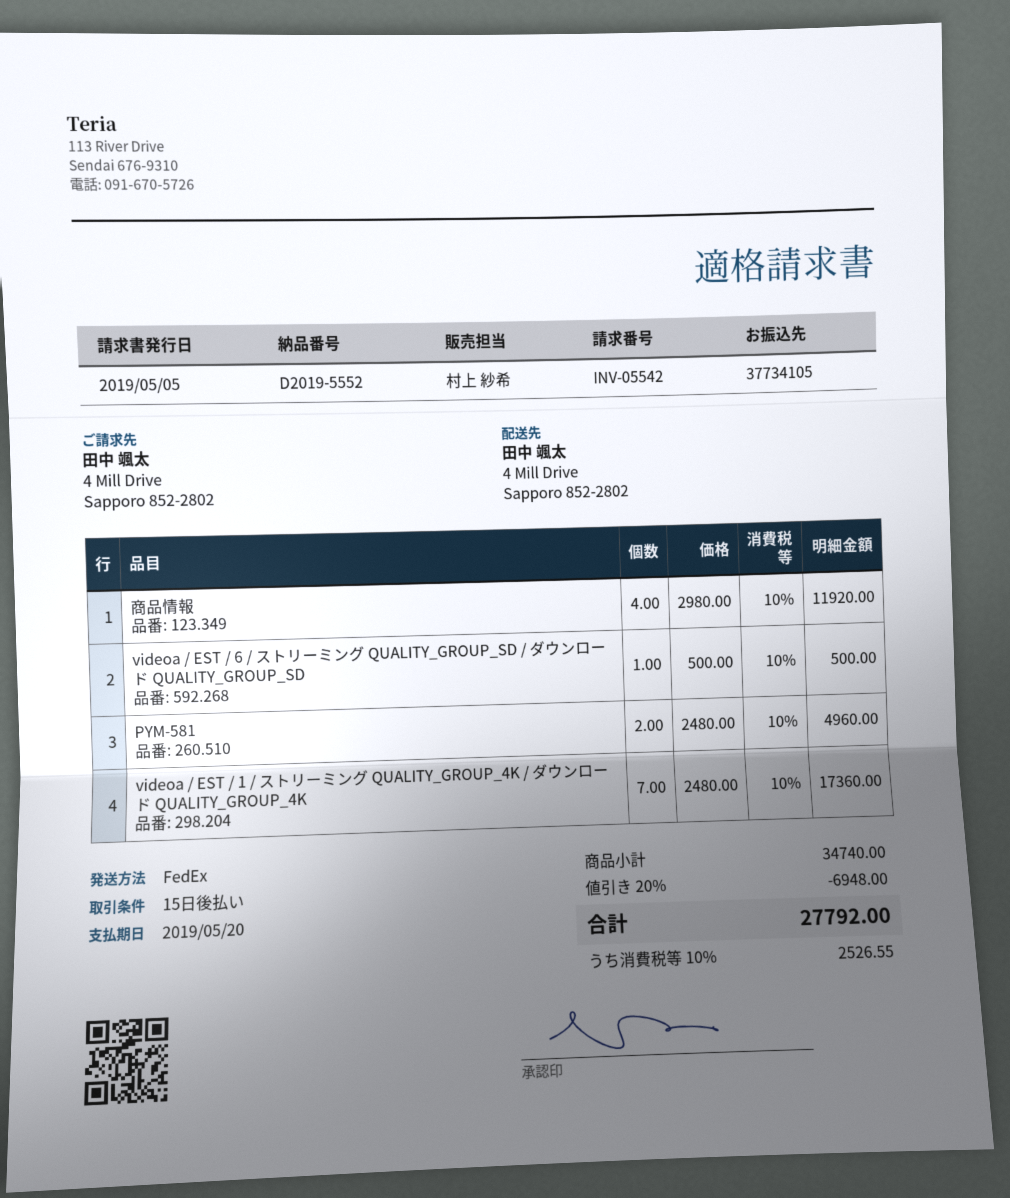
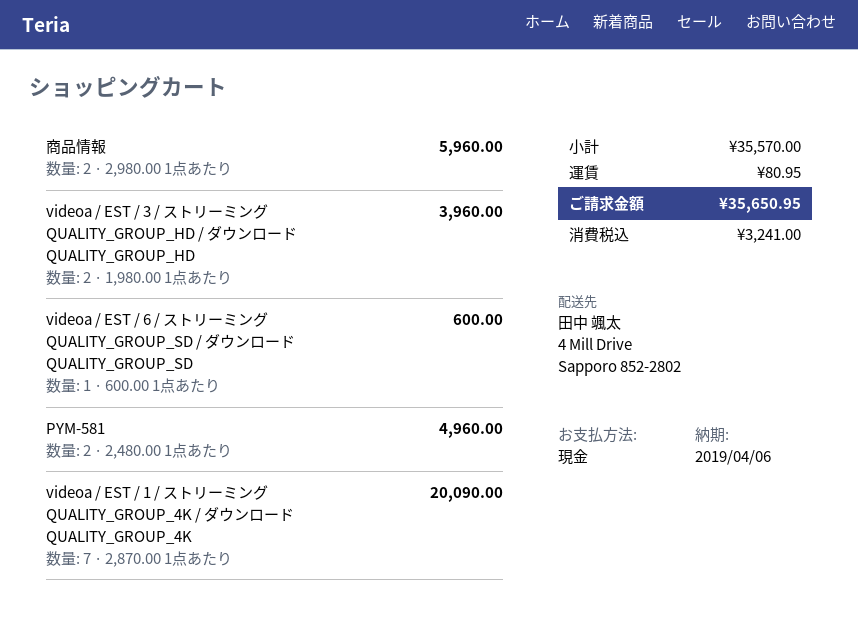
商品情報: 4 x 2980.00 = 11920.00 -> 2 x 2980.00 = 5960.00
videoa / EST / 6 / ストリーミング QUALITY_GROUP_SD / ダウンロード QUALITY_GROUP_SD: 1 x 500.00 = 500.00 -> 1 x 600.00 = 600.00
videoa / EST / 1 / ストリーミング QUALITY_GROUP_4K / ダウンロード QUALITY_GROUP_4K: 7 x 2480.00 = 17360.00 -> 7 x 2870.00 = 20090.00
videoa / EST / 3 / ストリーミング QUALITY_GROUP_HD / ダウンロード QUALITY_GROUP_HD: none -> 2 x 1980.00 = 3960.00
subtotal: 34740.00 -> 35570.00
discount: 20% = 6948.00 -> none
shipping: none -> 80.95
tax: 2526.55 -> 3241.00
total: 27792.00 -> 35650.95

